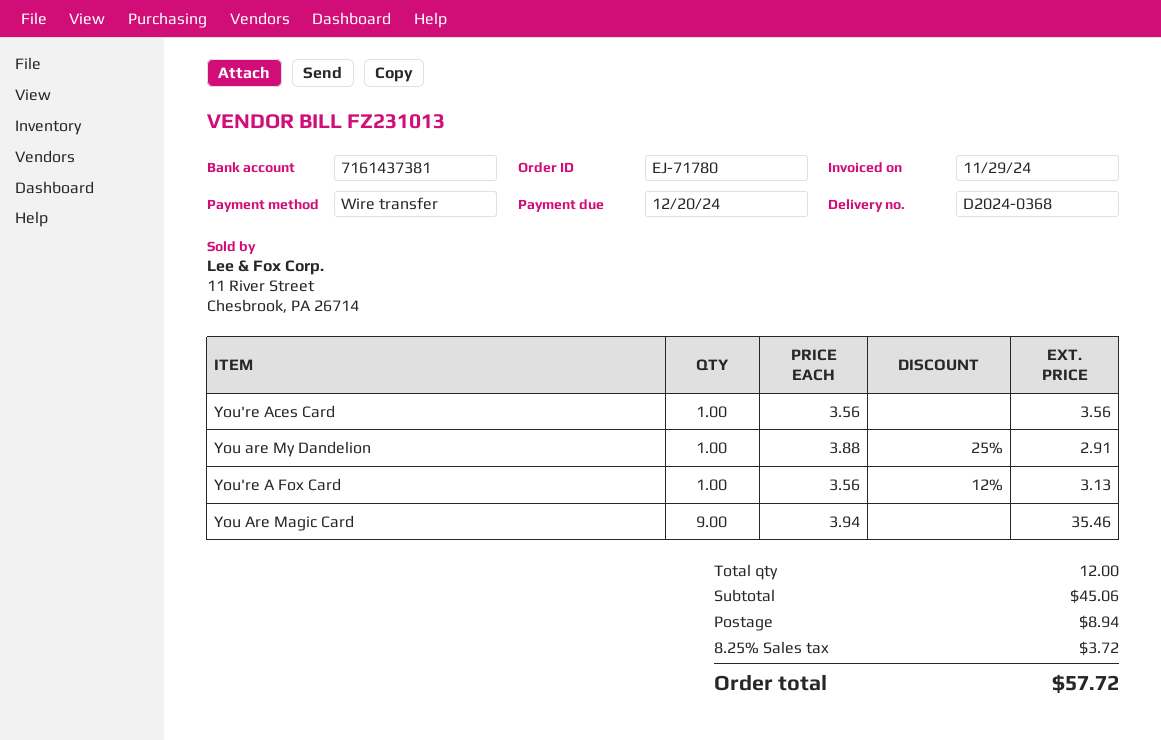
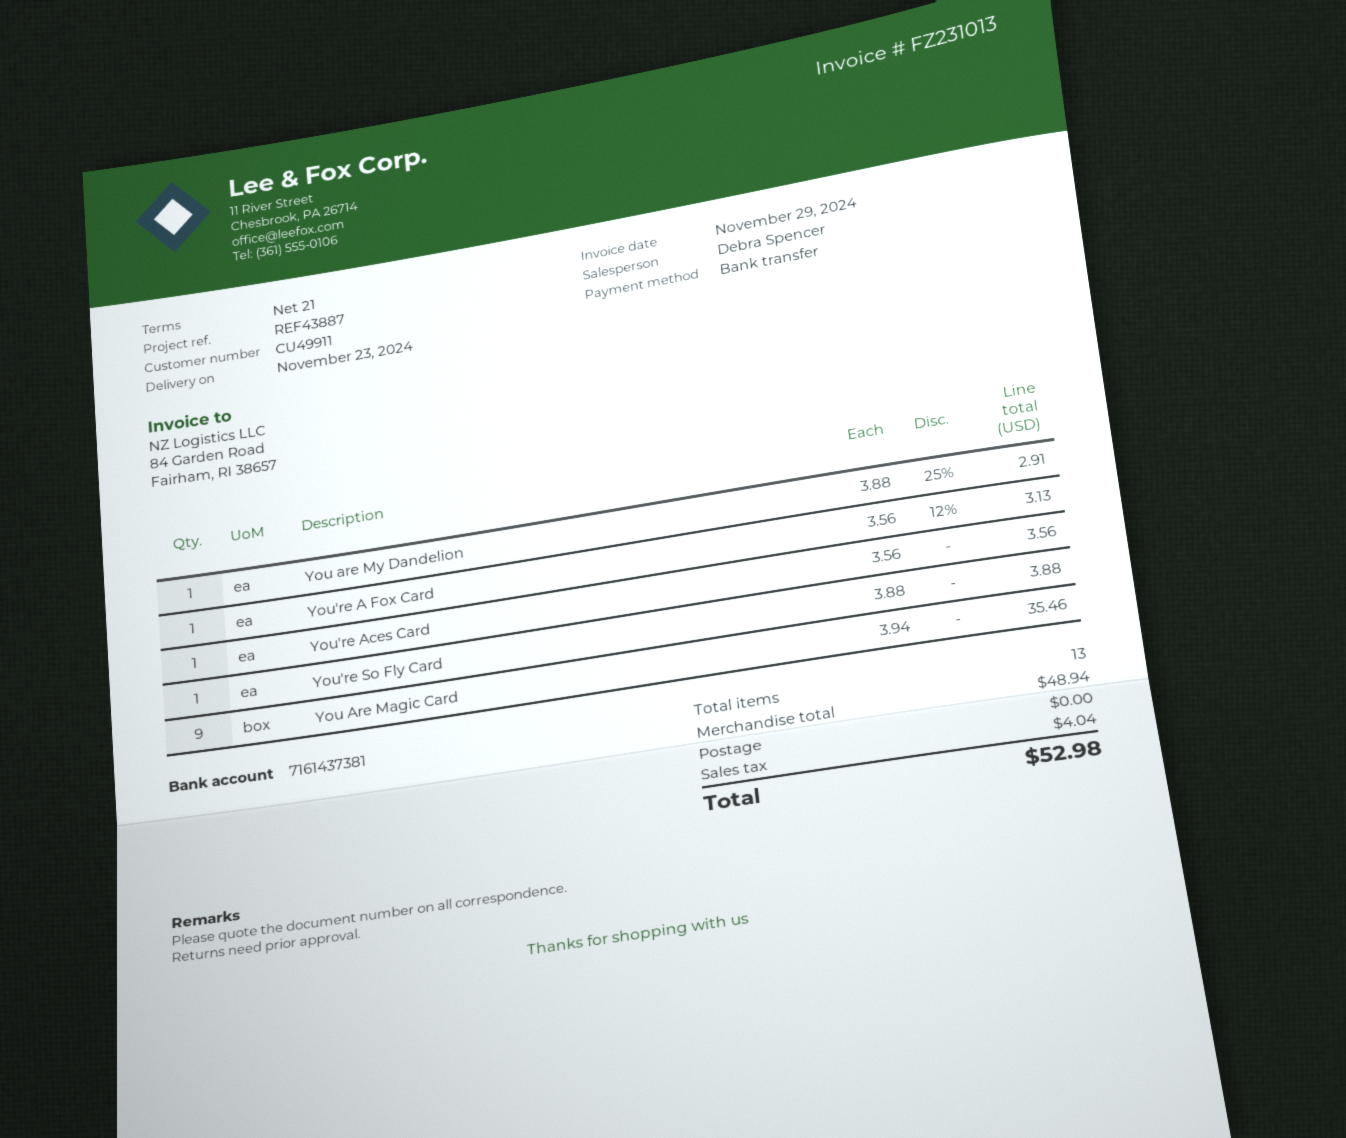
You're So Fly Card: none -> 1 x 3.88 = 3.88
total quantity: 12 -> 13
subtotal: 45.06 -> 48.94
shipping: 8.94 -> 0.00
tax: 3.72 -> 4.04
total: 57.72 -> 52.98

